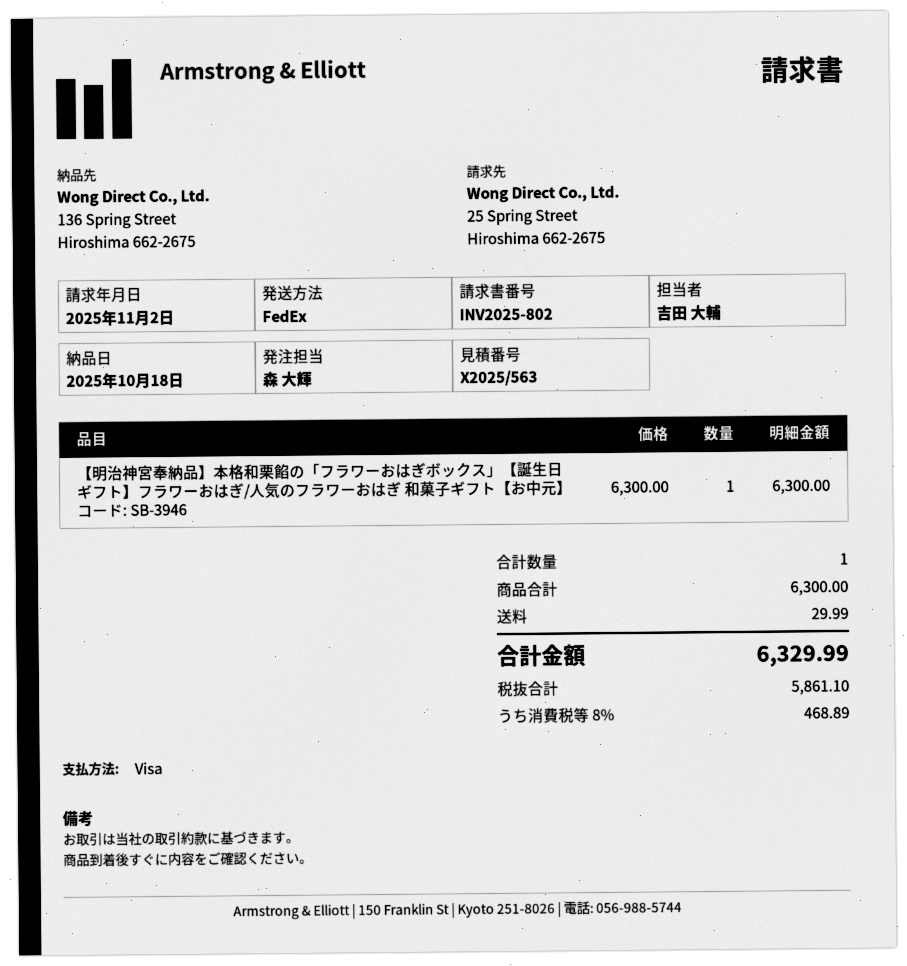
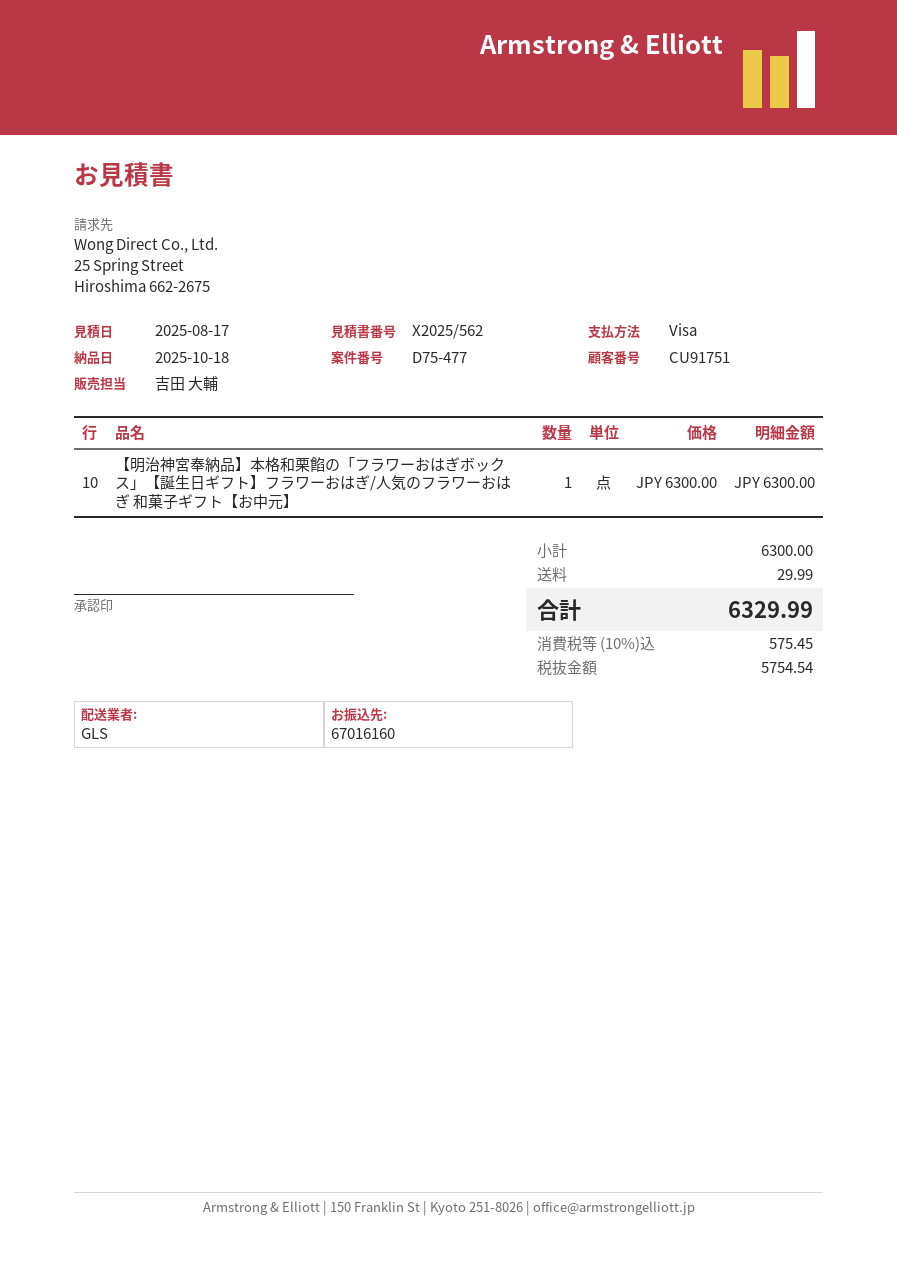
quote number: X2025/563 -> X2025/562
shipping method: FedEx -> GLS
net: 5861.10 -> 5754.54
tax: 8% = 468.89 -> 10% = 575.45

